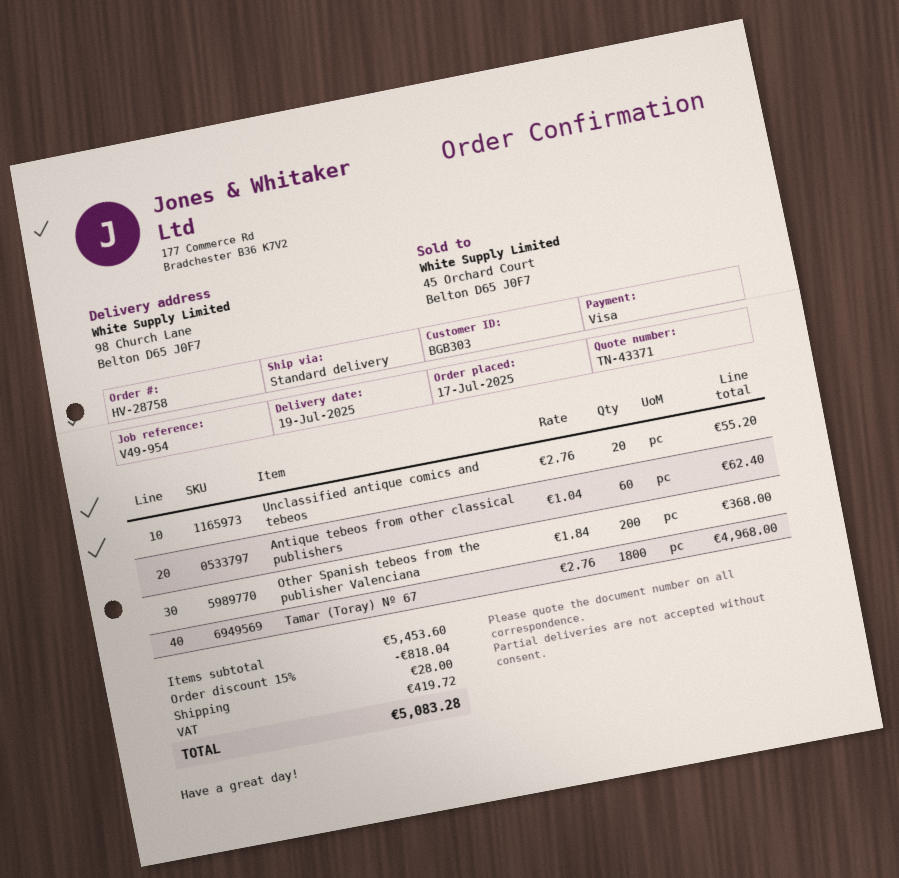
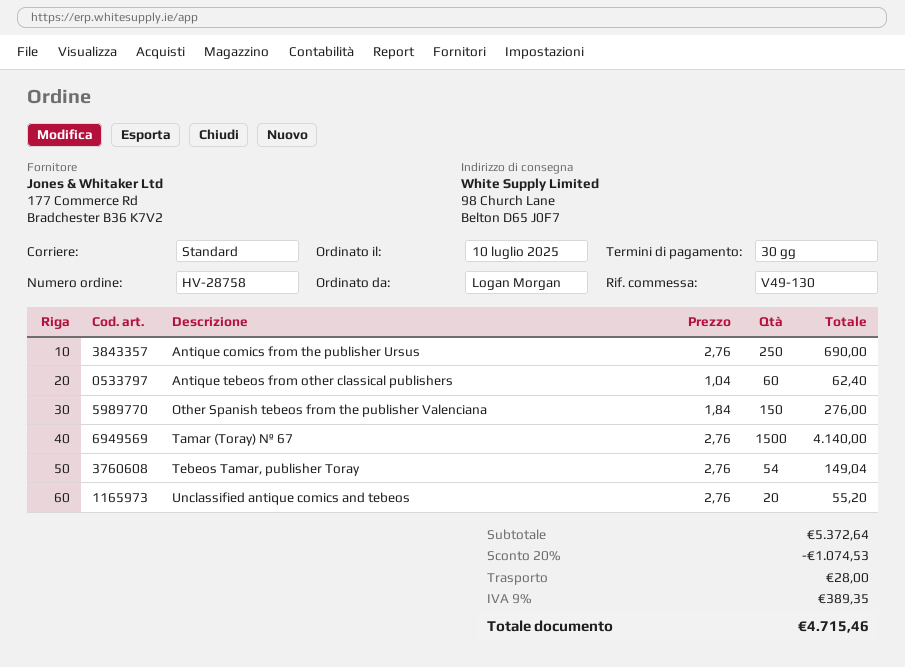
order date: 2025-07-17 -> 2025-07-10
reference: V49-954 -> V49-130
Other Spanish tebeos from the publisher Valenciana: 200 x 1.84 = 368.00 -> 150 x 1.84 = 276.00
Tamar (Toray) Nº 67: 1800 x 2.76 = 4968.00 -> 1500 x 2.76 = 4140.00
Antique comics from the publisher Ursus: none -> 250 x 2.76 = 690.00
Tebeos Tamar, publisher Toray: none -> 54 x 2.76 = 149.04
subtotal: 5453.60 -> 5372.64
discount: 15% = 818.04 -> 20% = 1074.53
tax: 419.72 -> 389.35
total: 5083.28 -> 4715.46

